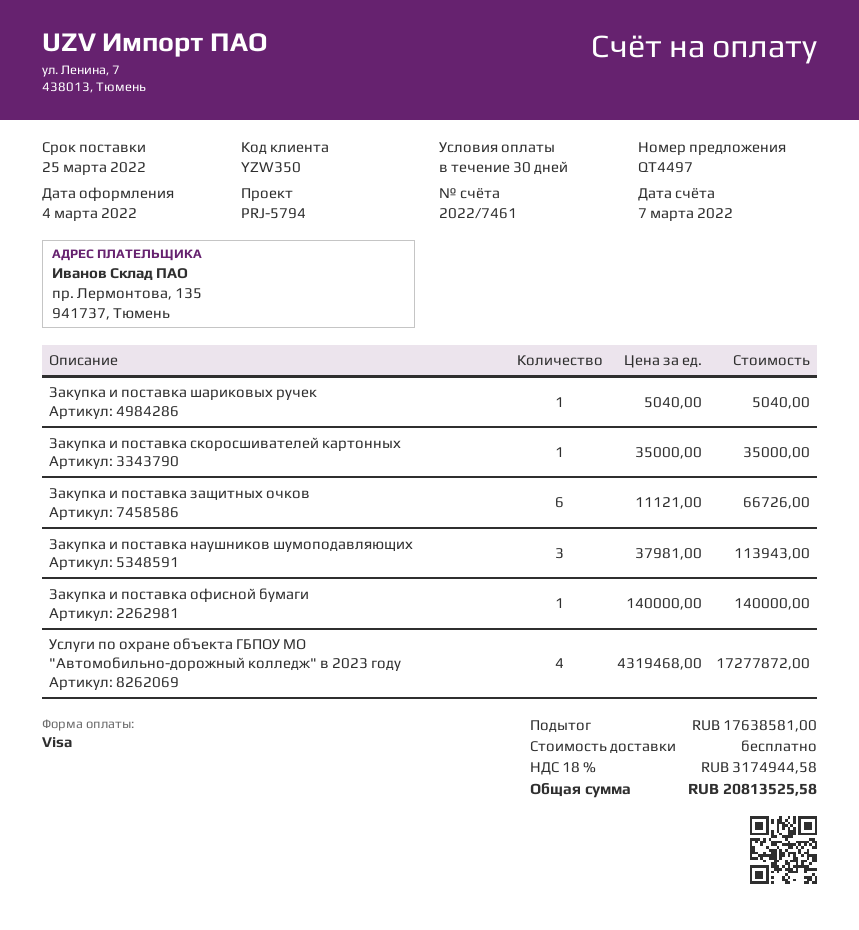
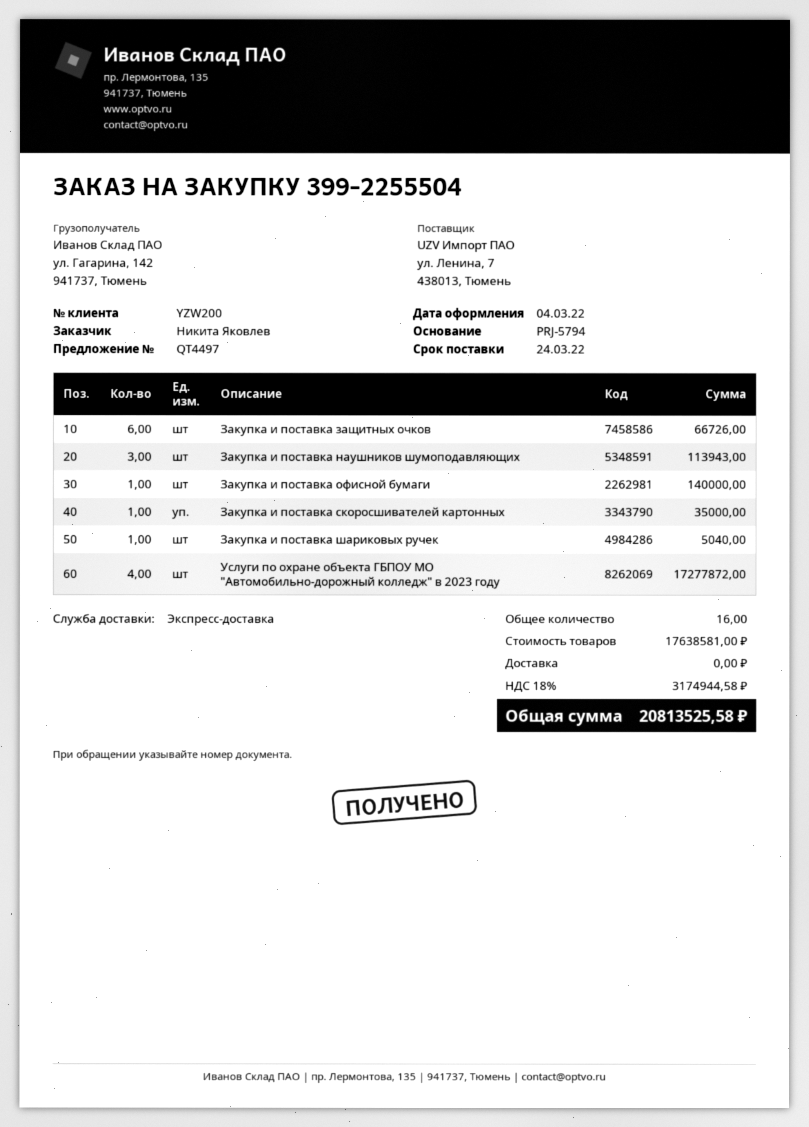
delivery date: 2022-03-25 -> 2022-03-24
customer number: YZW350 -> YZW200

